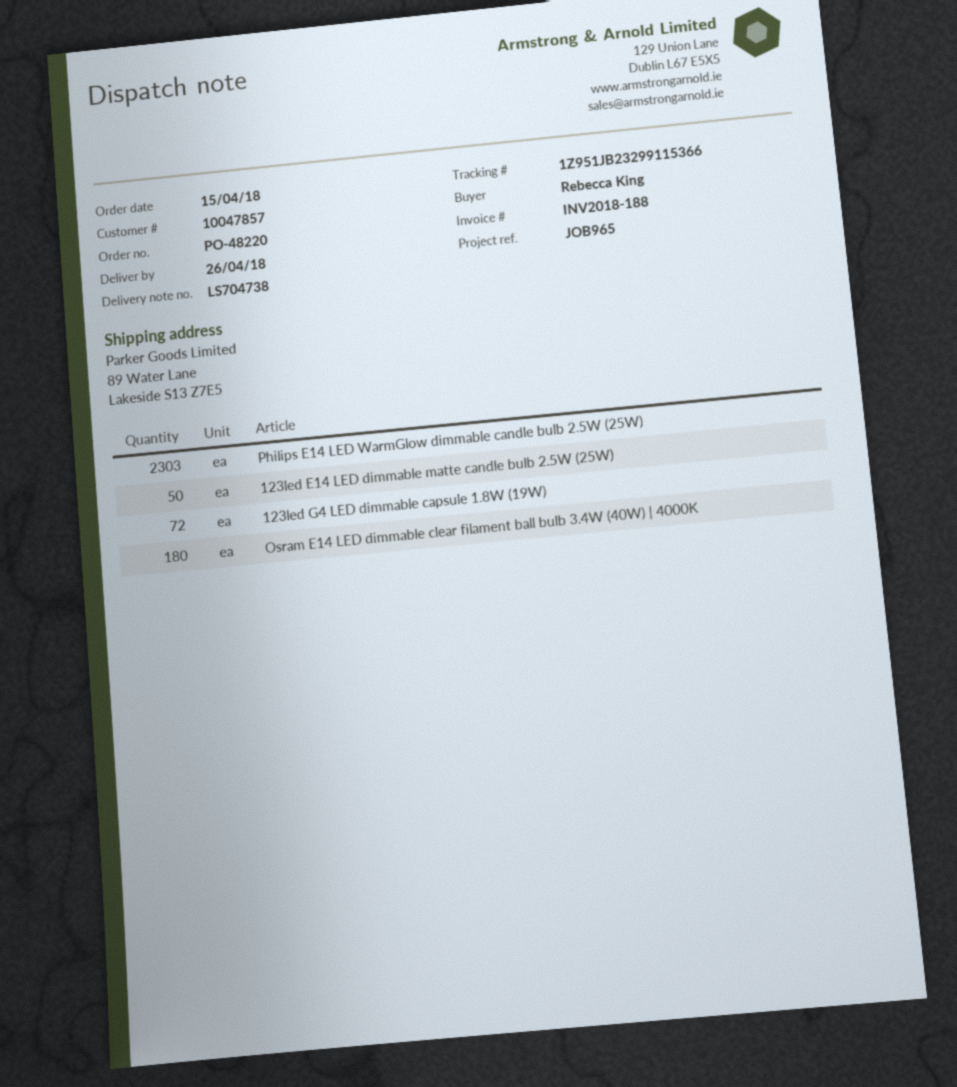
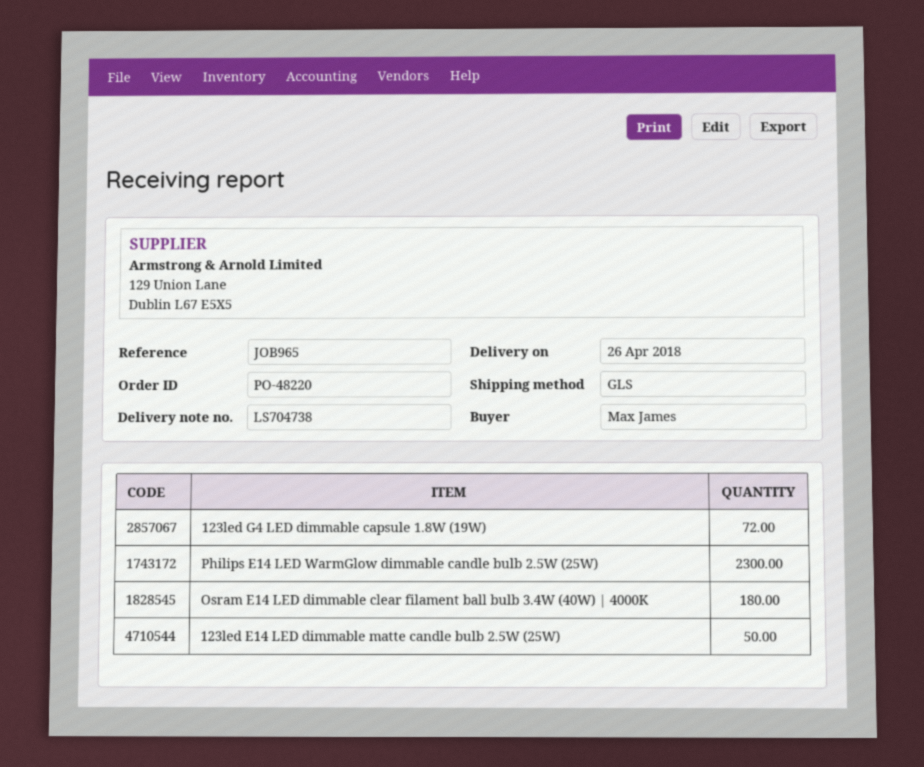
ordered by: Rebecca King -> Max James
Philips E14 LED WarmGlow dimmable candle bulb 2.5W (25W): 2303 -> 2300

